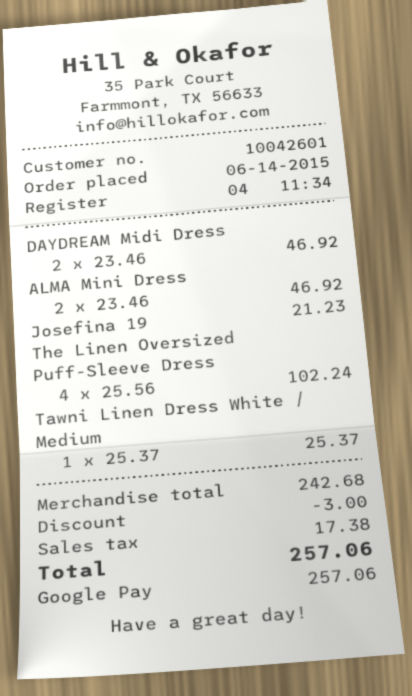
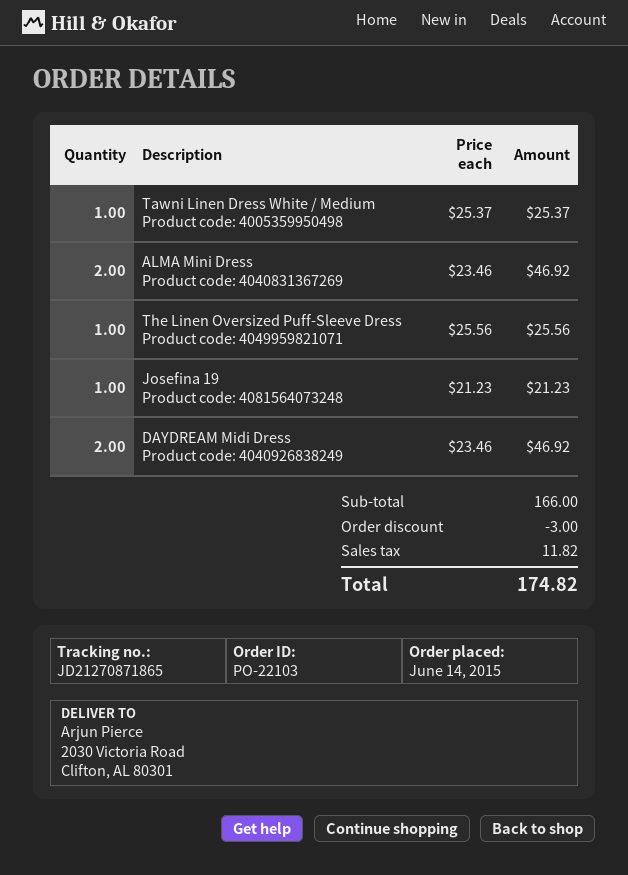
The Linen Oversized Puff-Sleeve Dress: 4 x 25.56 = 102.24 -> 1 x 25.56 = 25.56
subtotal: 242.68 -> 166.00
tax: 17.38 -> 11.82
total: 257.06 -> 174.82

